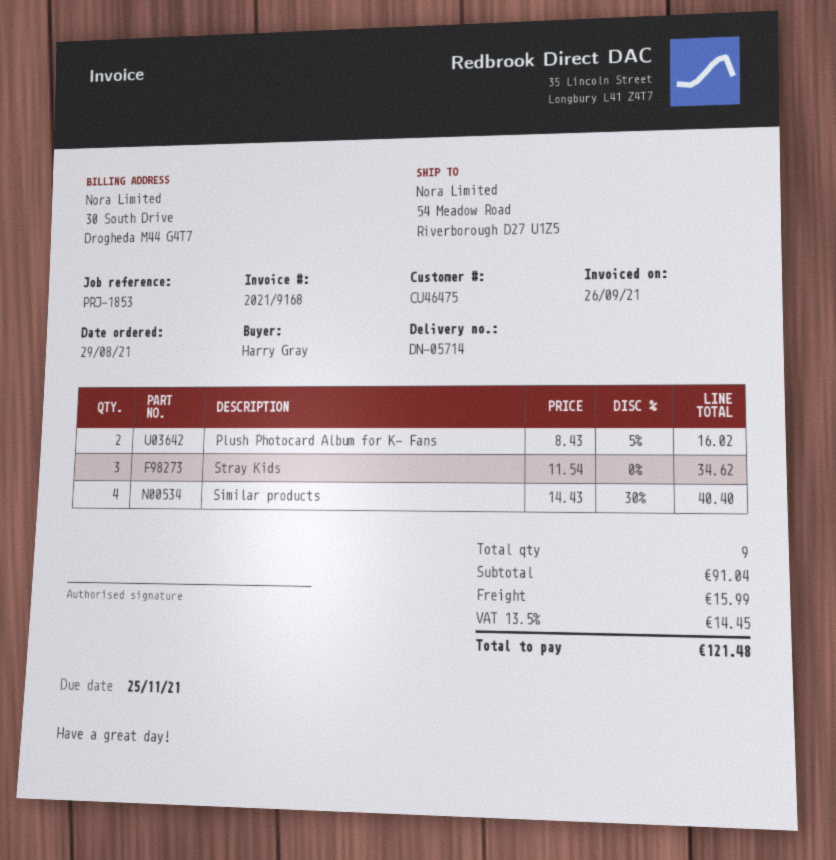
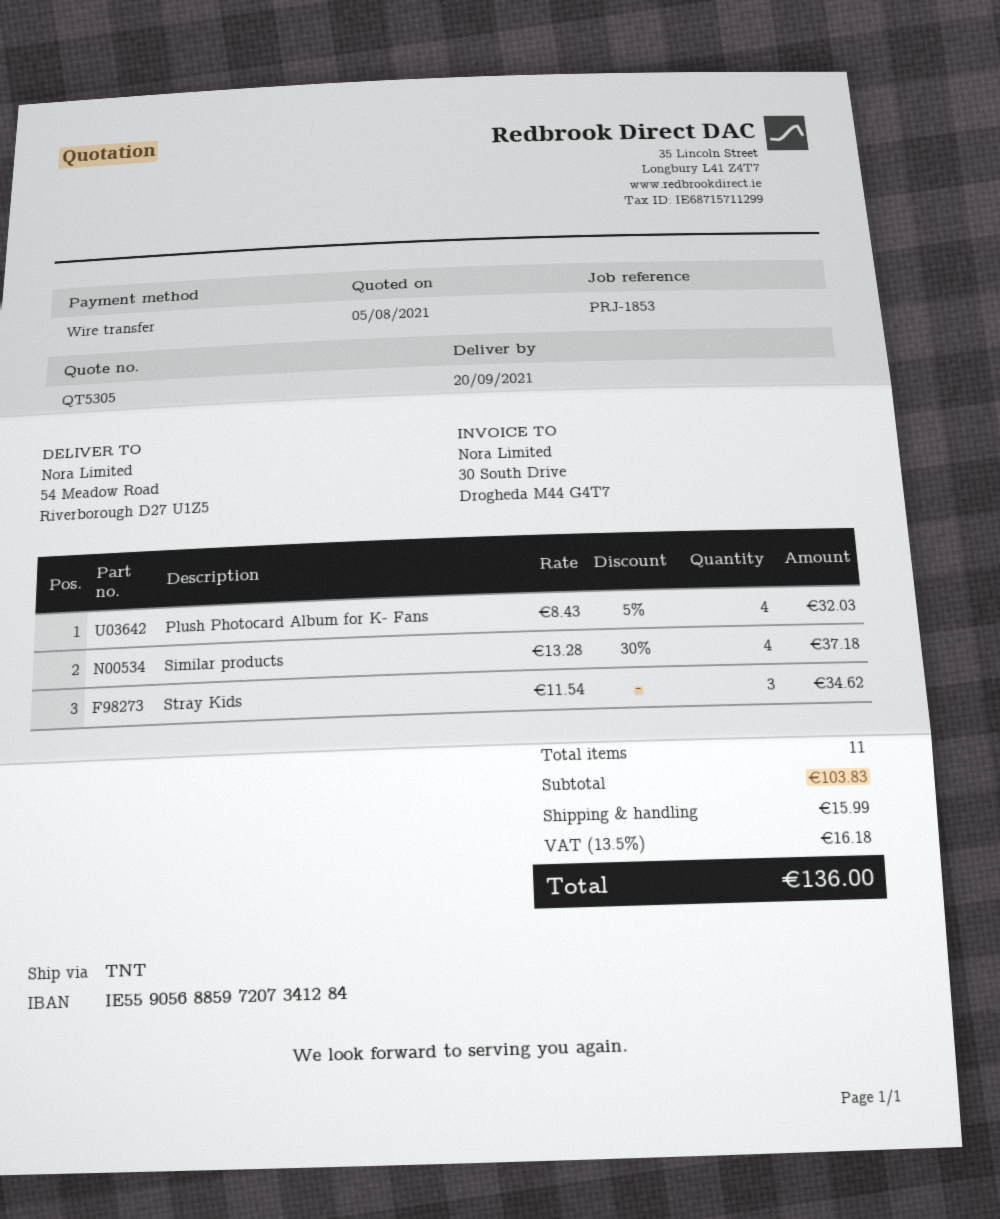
Plush Photocard Album for K- Fans: 2 x 8.43 - 5% = 16.02 -> 4 x 8.43 - 5% = 32.03
Similar products: 4 x 14.43 - 30% = 40.40 -> 4 x 13.28 - 30% = 37.18
total quantity: 9 -> 11
subtotal: 91.04 -> 103.83
tax: 13.5% = 14.45 -> 13.5% = 16.18
total: 121.48 -> 136.00

